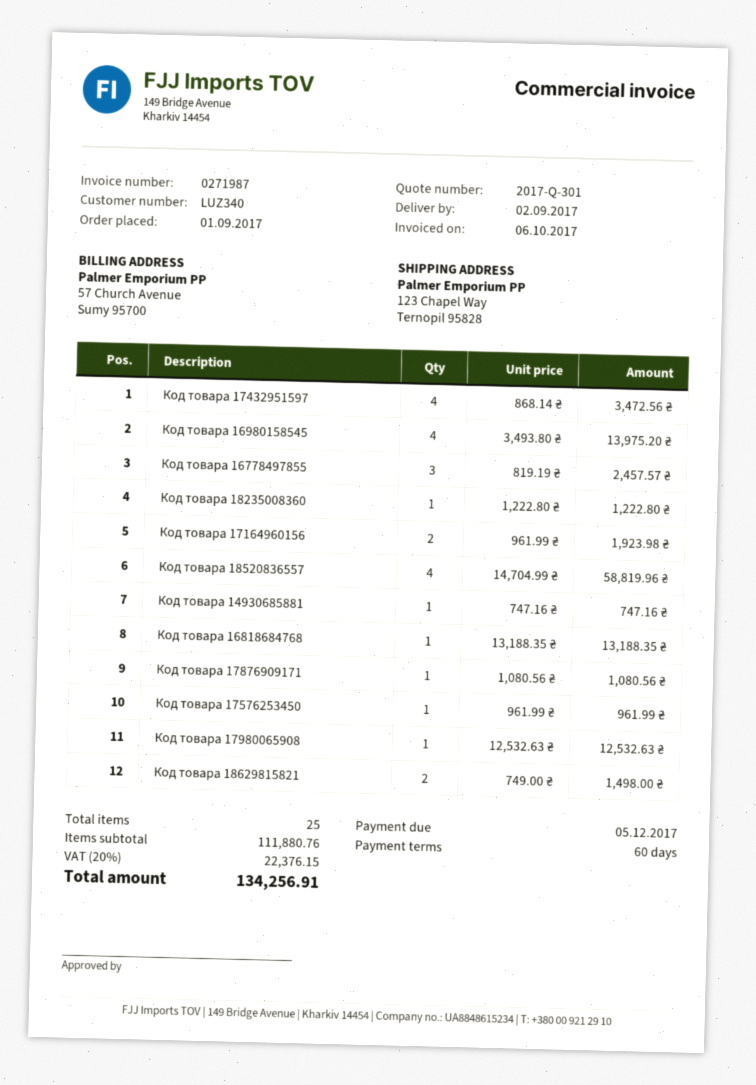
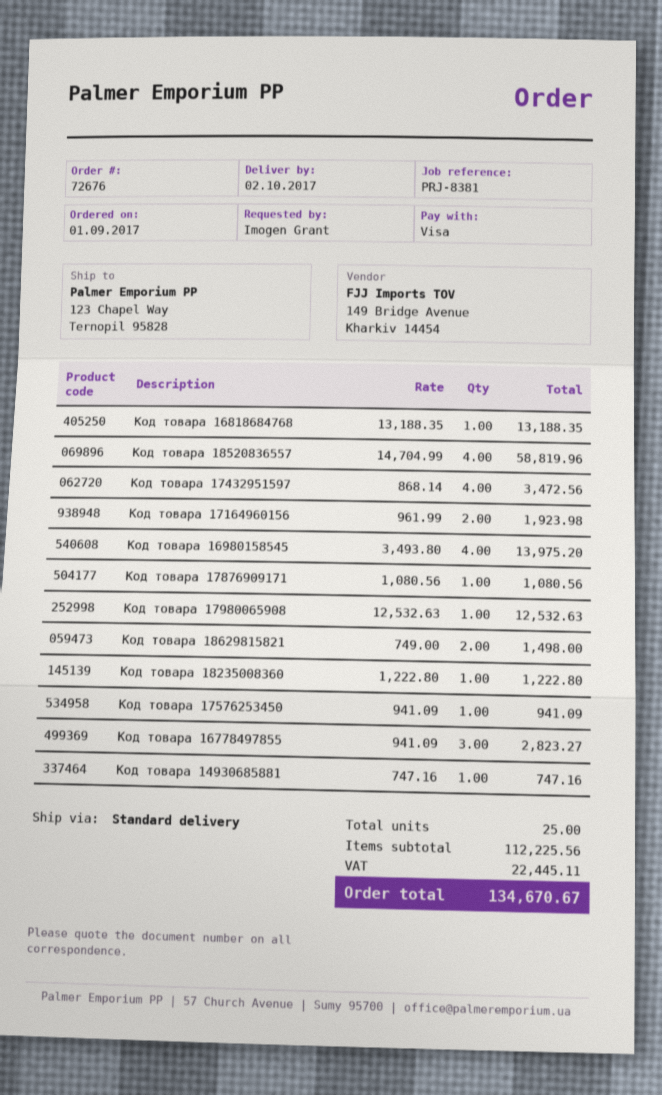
delivery date: 2017-09-02 -> 2017-10-02
Код товара 16778497855: 3 x 819.19 = 2457.57 -> 3 x 941.09 = 2823.27
Код товара 17576253450: 1 x 961.99 = 961.99 -> 1 x 941.09 = 941.09
subtotal: 111880.76 -> 112225.56
tax: 22376.15 -> 22445.11
total: 134256.91 -> 134670.67

